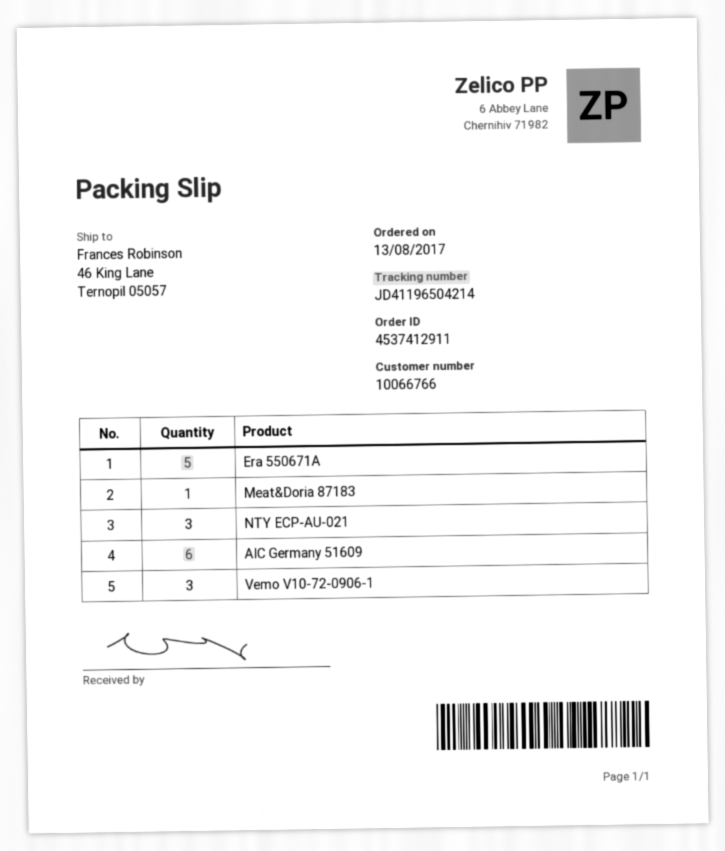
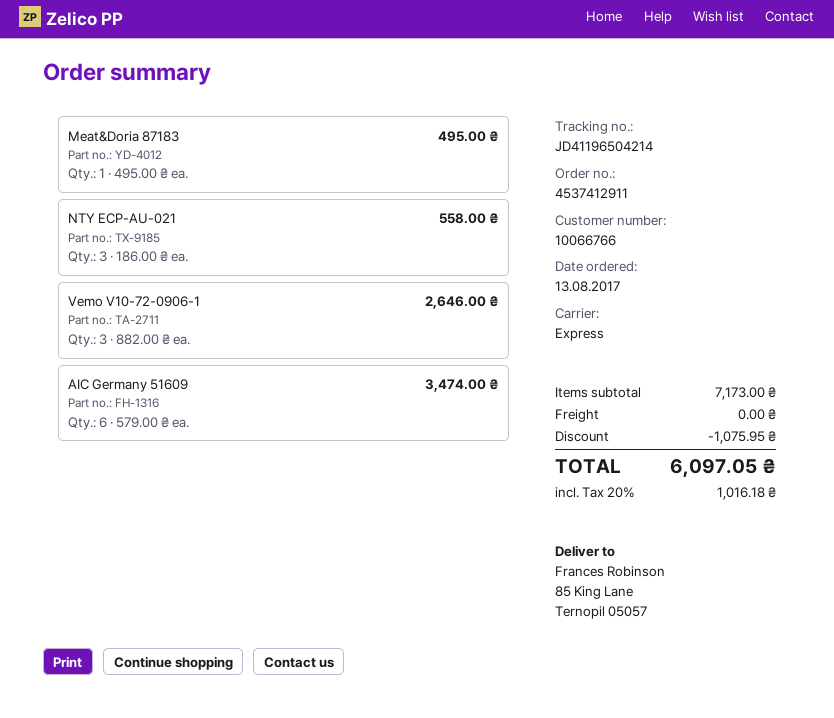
ship to: 46 King Lane, Ternopil 05057 -> 85 King Lane, Ternopil 05057
Era 550671A: 5 -> none

